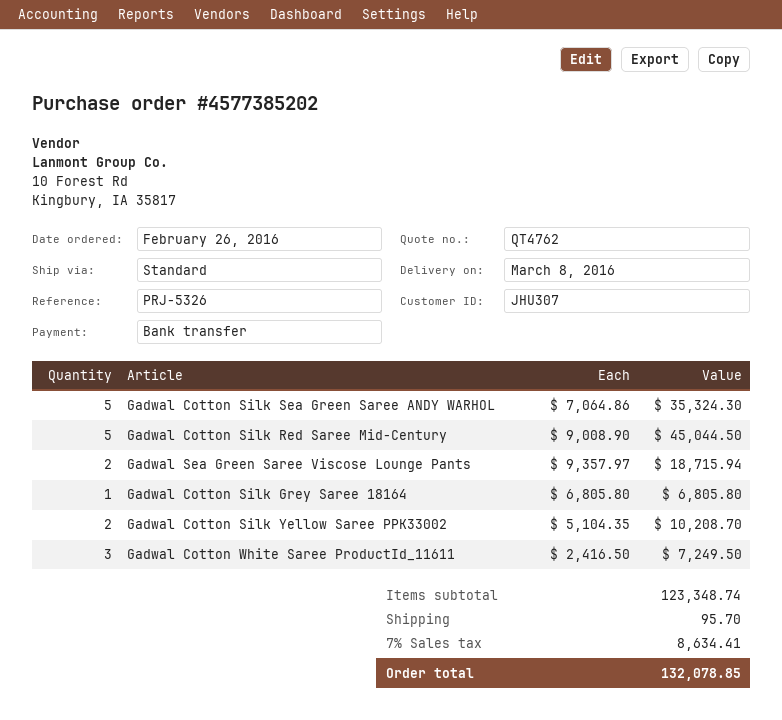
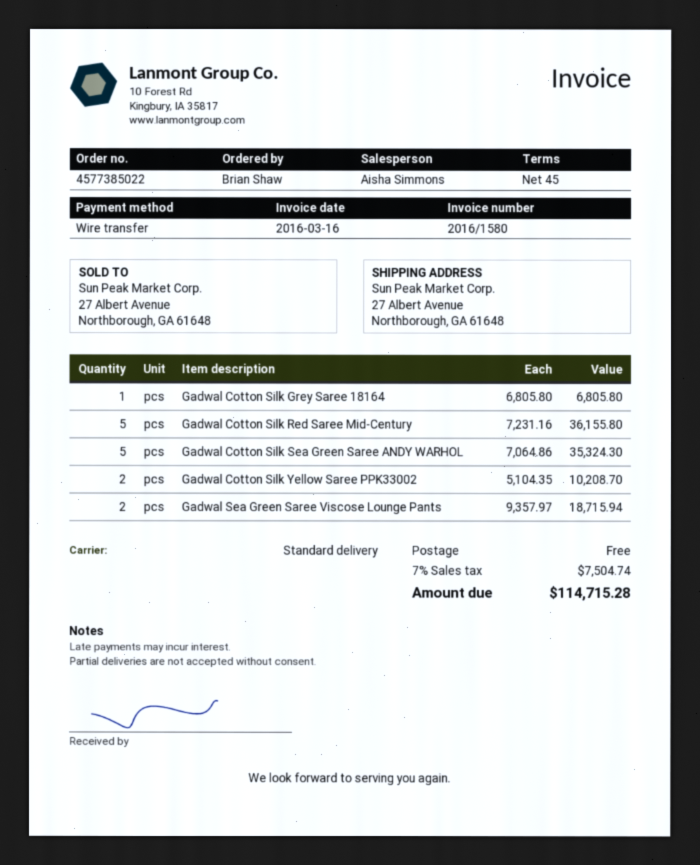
order number: 4577385202 -> 4577385022
Gadwal Cotton Silk Red Saree Mid-Century: 5 x 9008.90 = 45044.50 -> 5 x 7231.16 = 36155.80
Gadwal Cotton White Saree ProductId_11611: 3 x 2416.50 = 7249.50 -> none
shipping: 95.70 -> 0.00
tax: 7% = 8634.41 -> 7% = 7504.74
total: 132078.85 -> 114715.28

